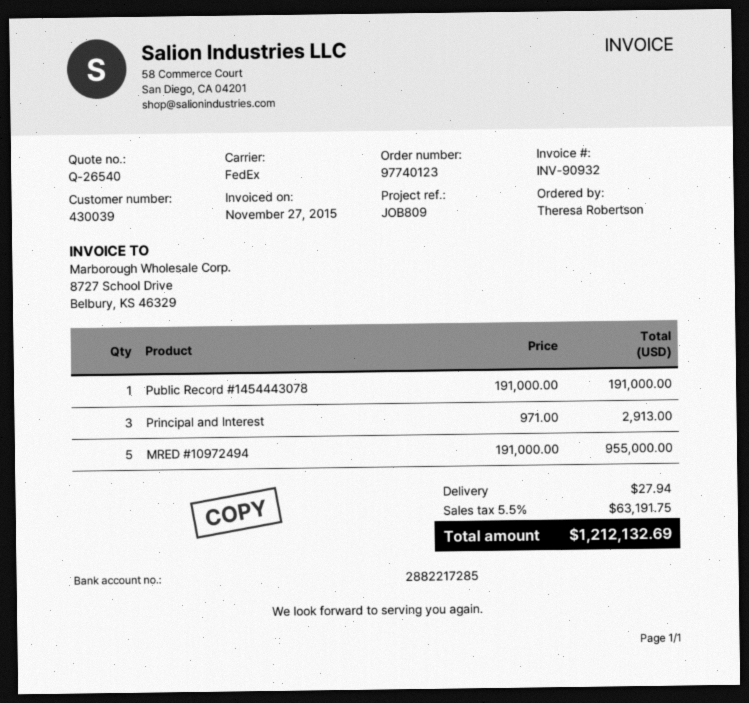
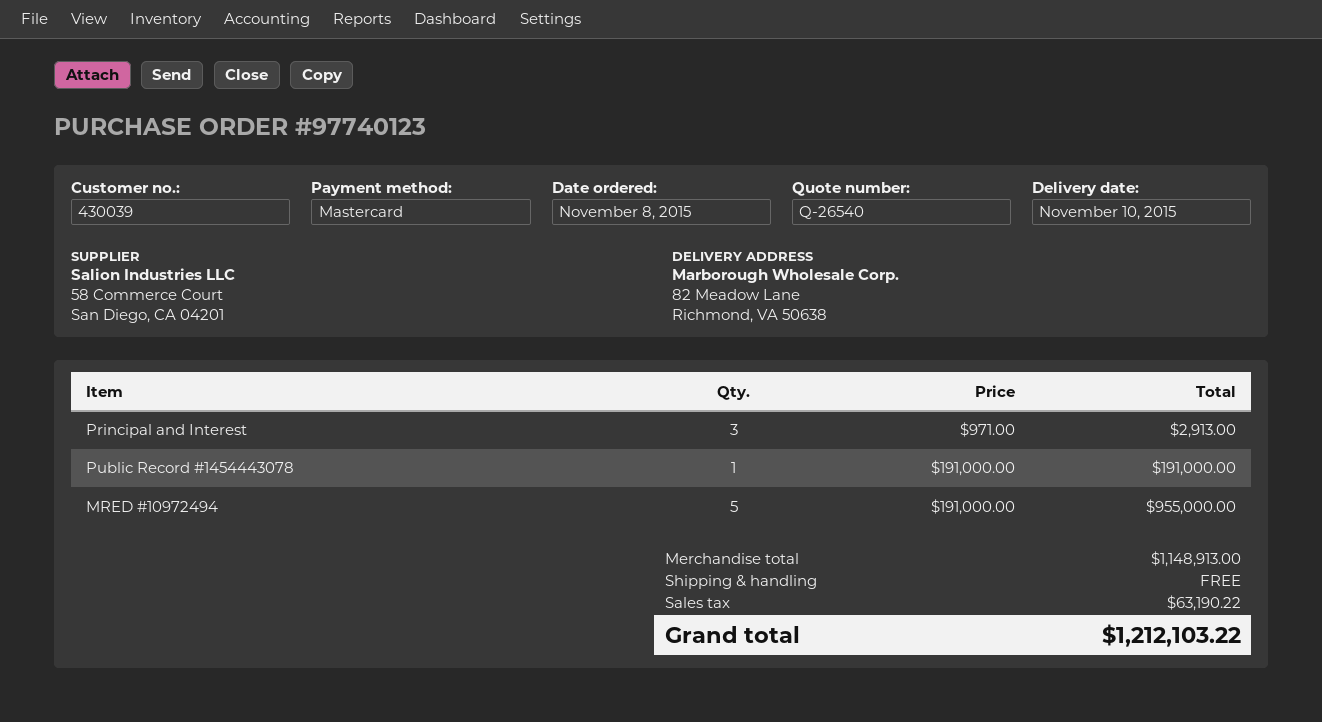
shipping: 27.94 -> 0.00
tax: 63191.75 -> 63190.22
total: 1212132.69 -> 1212103.22

